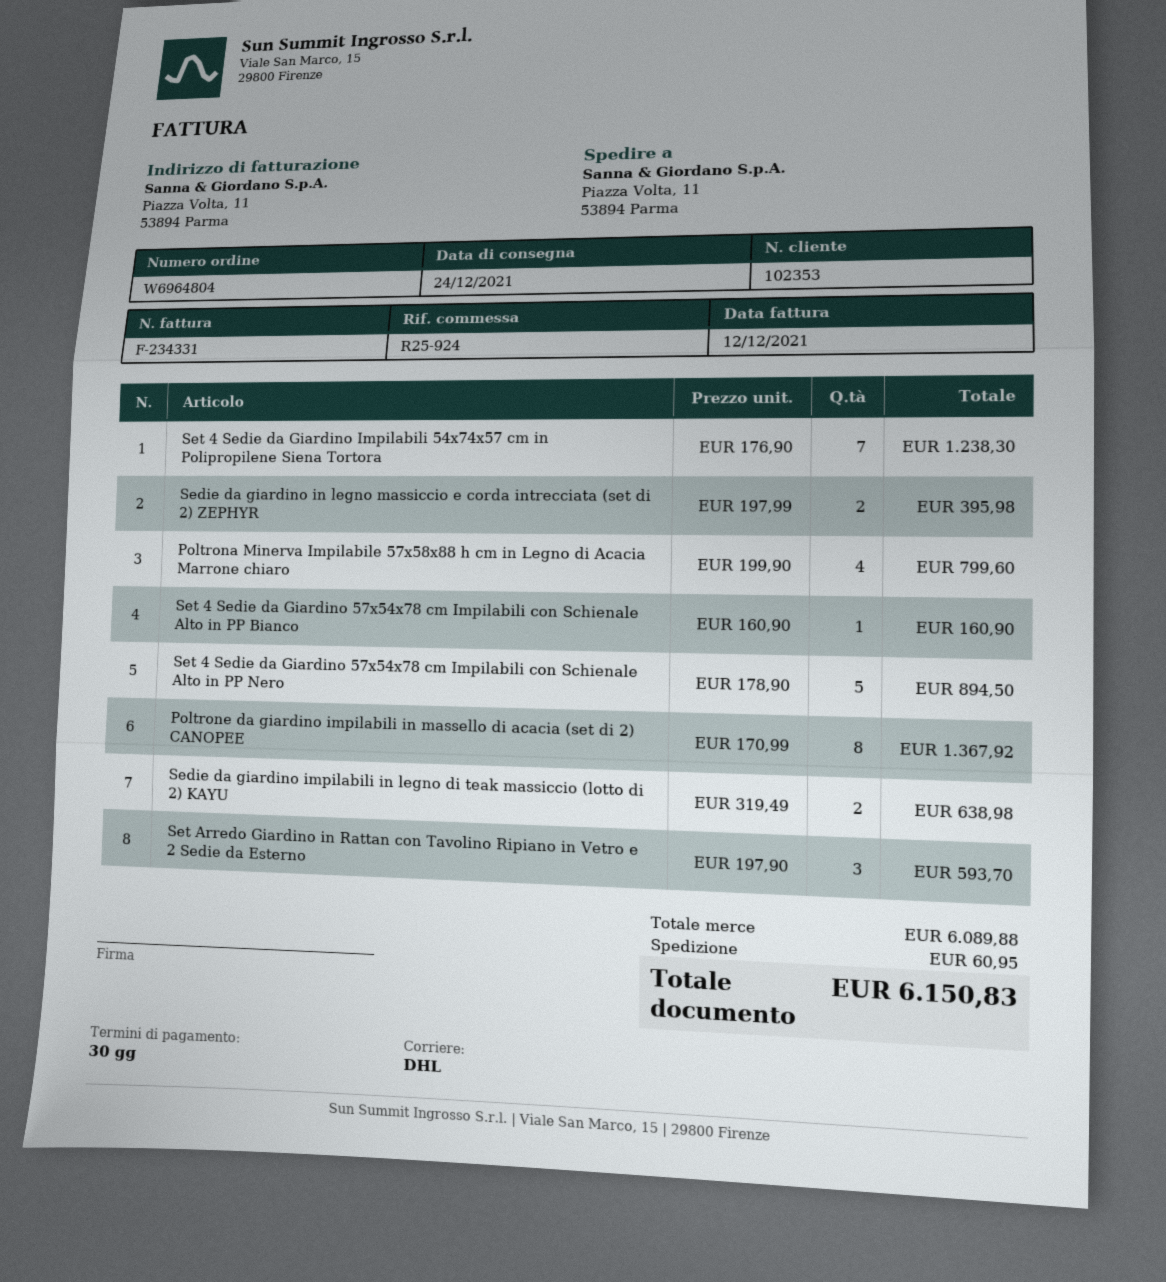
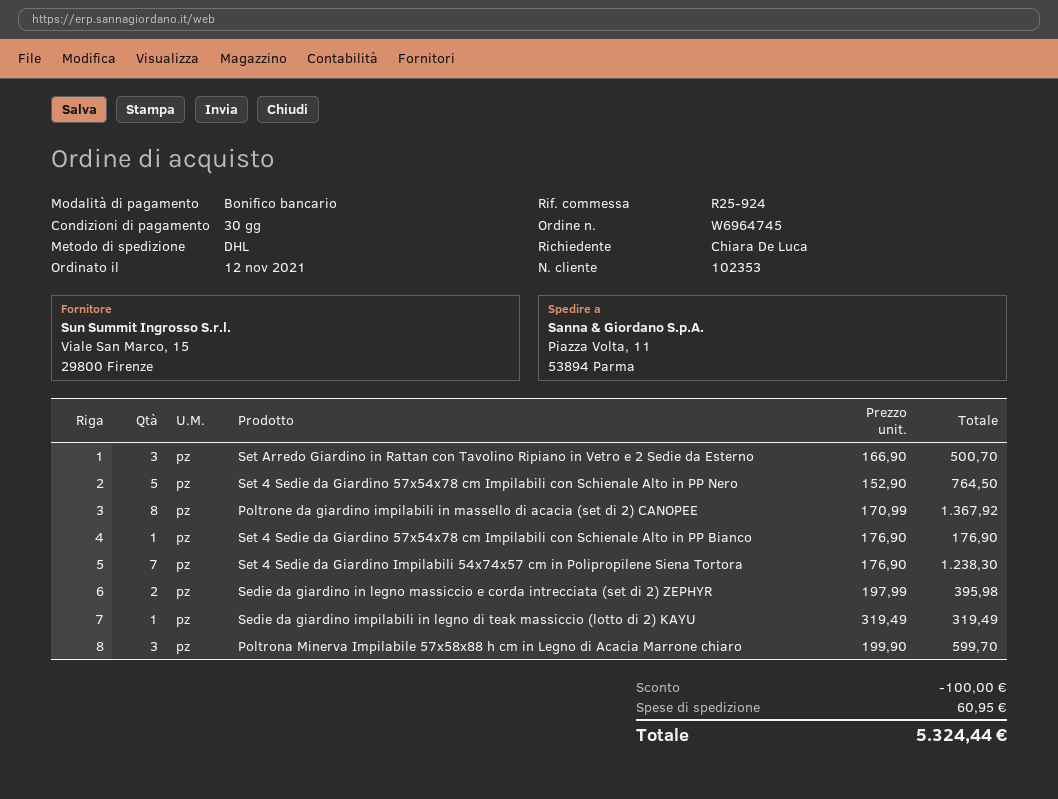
order number: W6964804 -> W6964745
Poltrona Minerva Impilabile 57x58x88 h cm in Legno di Acacia Marrone chiaro: 4 x 199.90 = 799.60 -> 3 x 199.90 = 599.70
Set 4 Sedie da Giardino 57x54x78 cm Impilabili con Schienale Alto in PP Bianco: 1 x 160.90 = 160.90 -> 1 x 176.90 = 176.90
Set 4 Sedie da Giardino 57x54x78 cm Impilabili con Schienale Alto in PP Nero: 5 x 178.90 = 894.50 -> 5 x 152.90 = 764.50
Sedie da giardino impilabili in legno di teak massiccio (lotto di 2) KAYU: 2 x 319.49 = 638.98 -> 1 x 319.49 = 319.49
Set Arredo Giardino in Rattan con Tavolino Ripiano in Vetro e 2 Sedie da Esterno: 3 x 197.90 = 593.70 -> 3 x 166.90 = 500.70
discount: none -> 100.00
total: 6150.83 -> 5324.44

